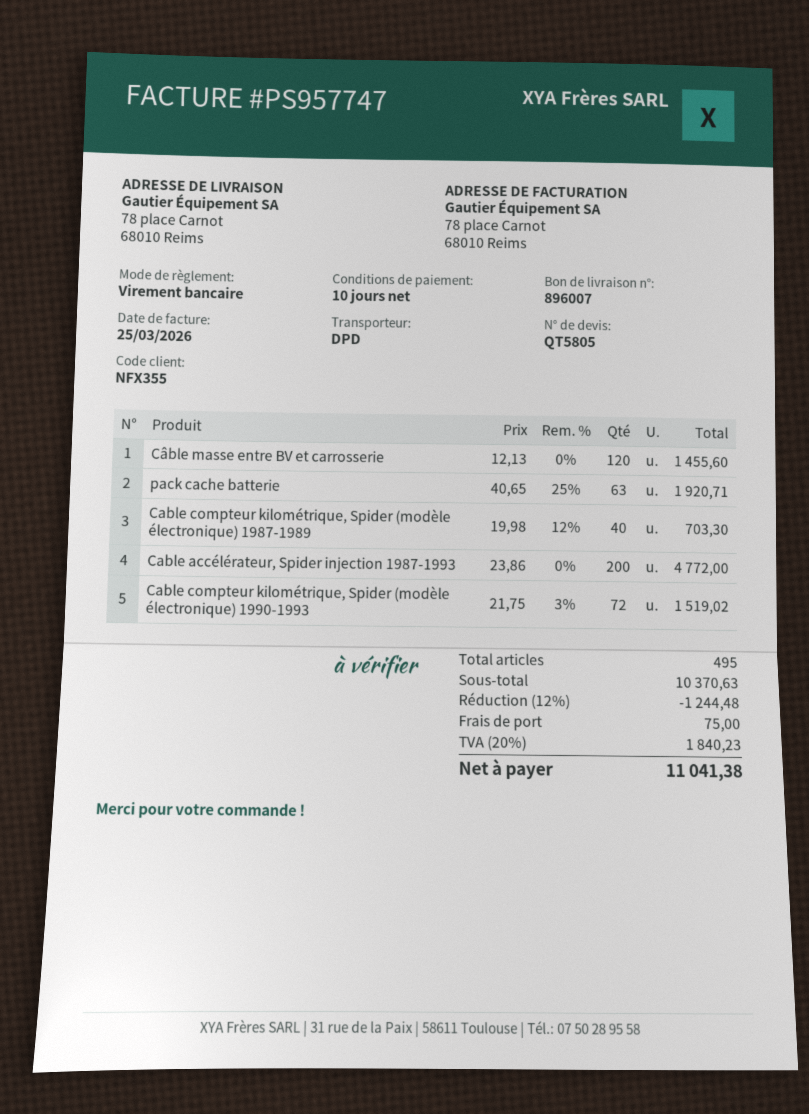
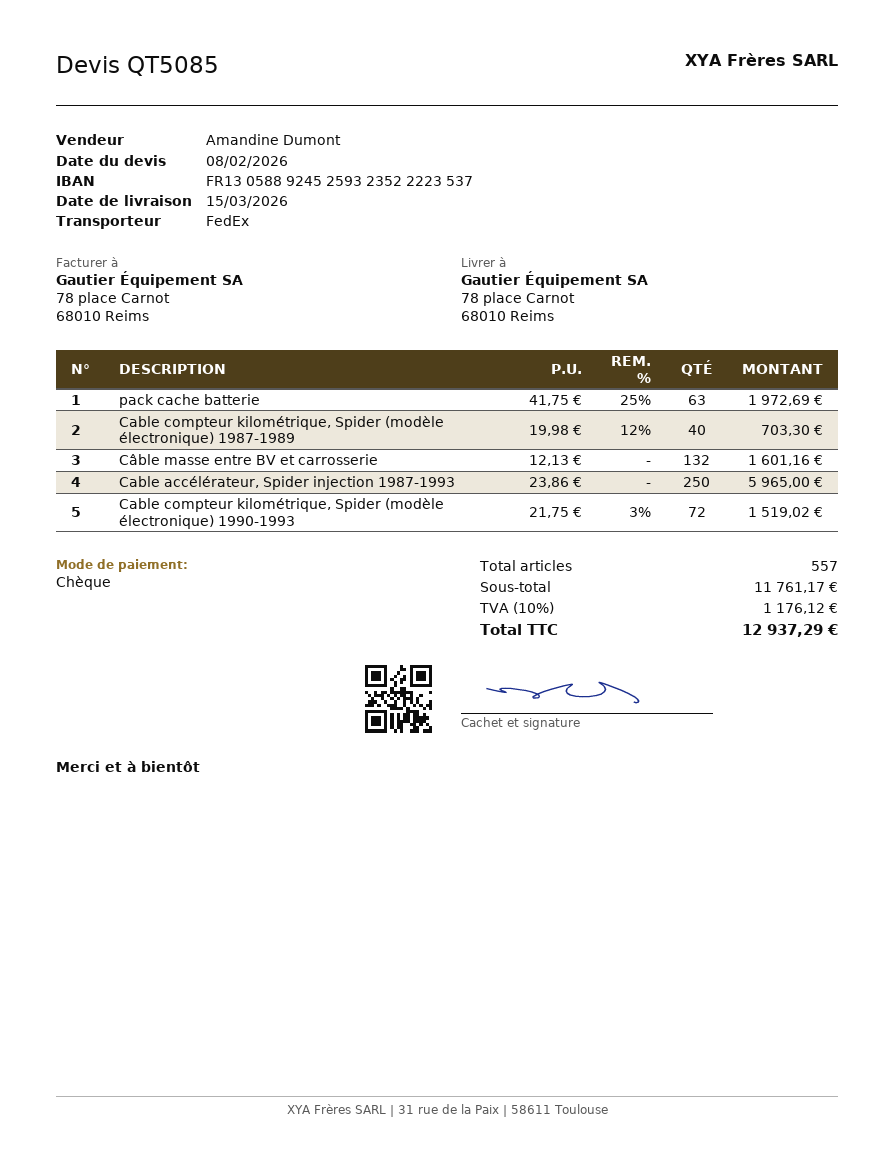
quote number: QT5805 -> QT5085
payment method: bank transfer -> cheque
shipping method: DPD -> FedEx
Câble masse entre BV et carrosserie: 120 x 12.13 = 1455.60 -> 132 x 12.13 = 1601.16
pack cache batterie: 63 x 40.65 - 25% = 1920.71 -> 63 x 41.75 - 25% = 1972.69
Cable accélérateur, Spider injection 1987-1993: 200 x 23.86 = 4772.00 -> 250 x 23.86 = 5965.00
total quantity: 495 -> 557
subtotal: 10370.63 -> 11761.17
discount: 12% = 1244.48 -> none
shipping: 75.00 -> none
tax: 20% = 1840.23 -> 10% = 1176.12
total: 11041.38 -> 12937.29

